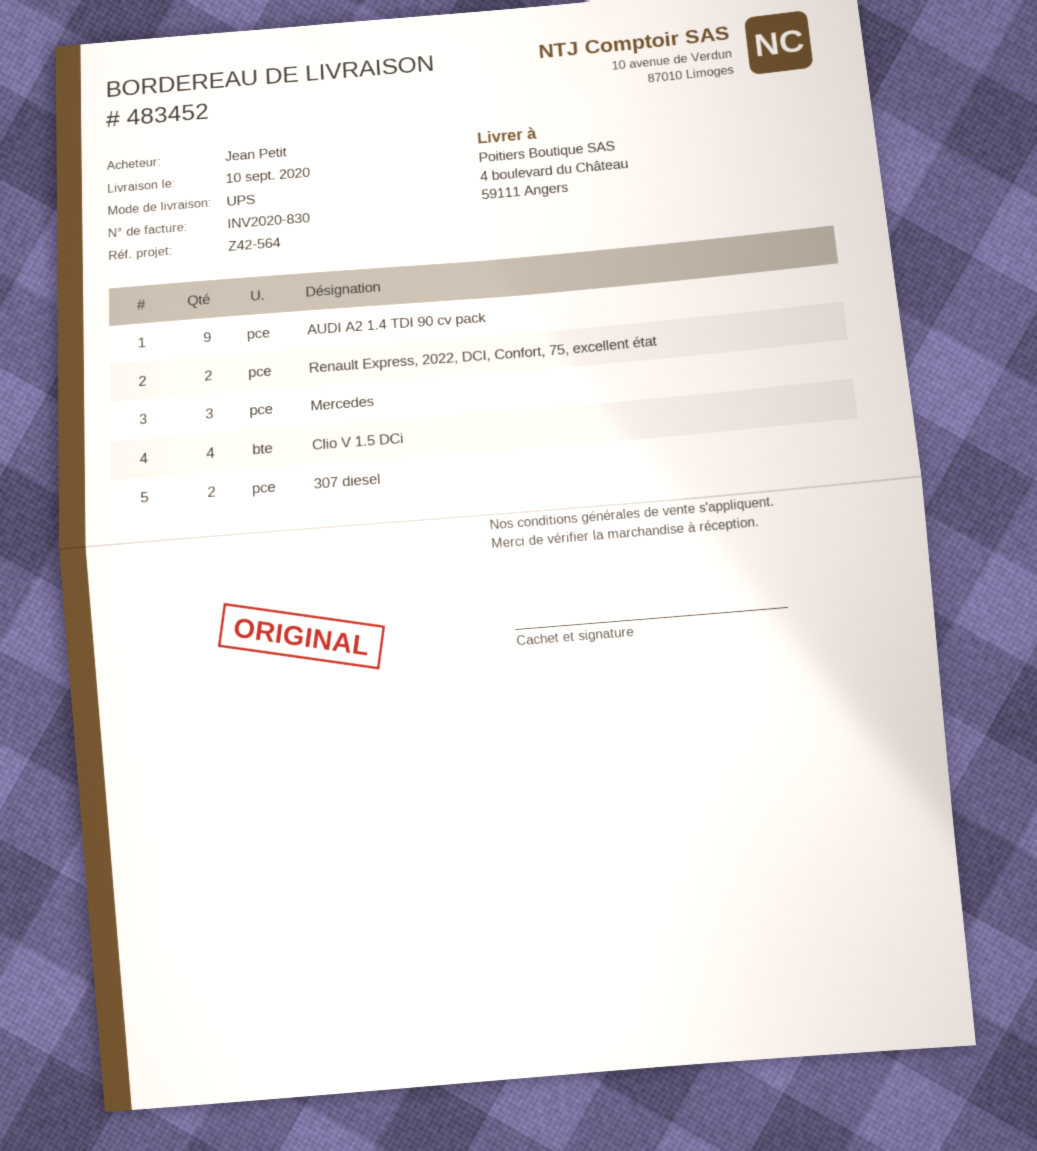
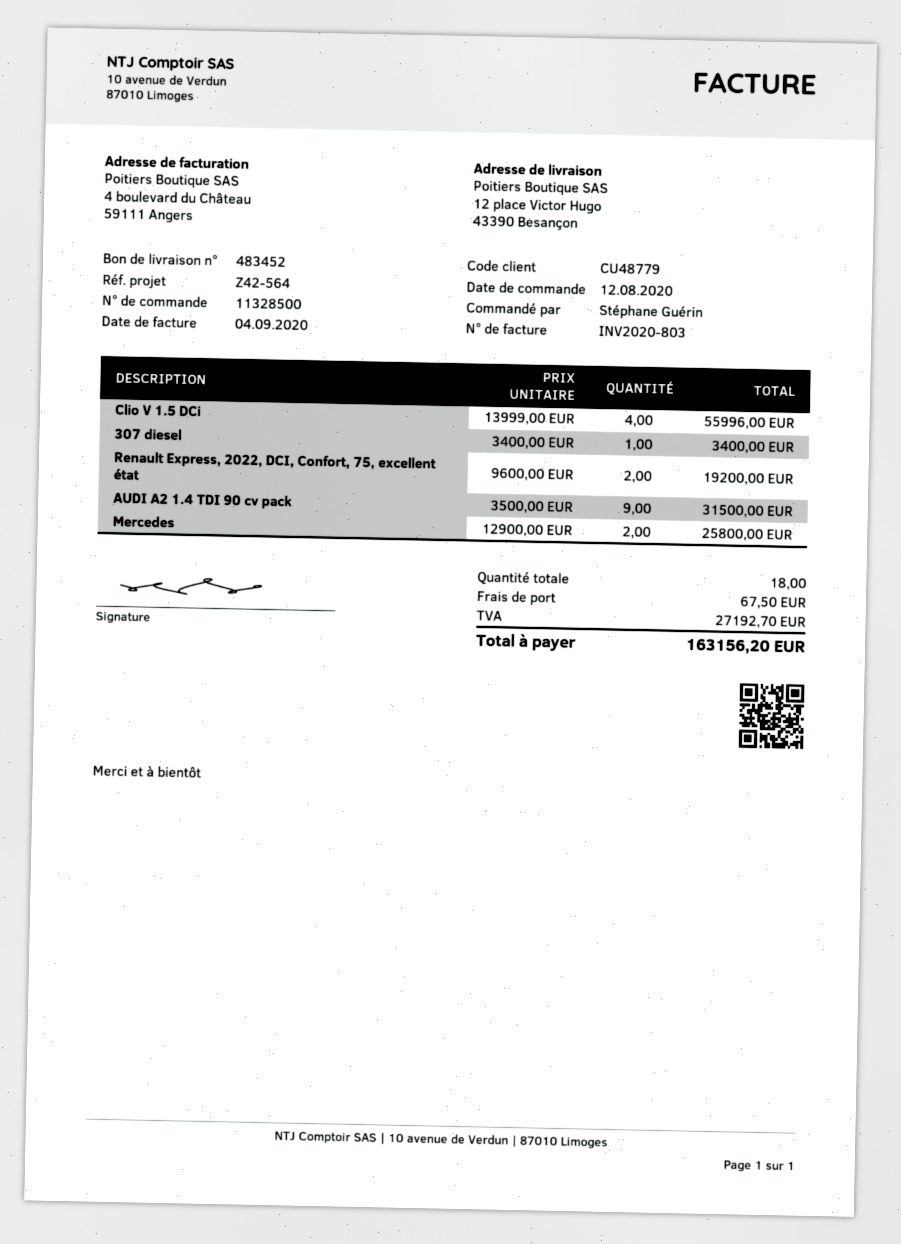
invoice number: INV2020-830 -> INV2020-803
ordered by: Jean Petit -> Stéphane Guérin
ship to: 4 boulevard du Château, 59111 Angers -> 12 place Victor Hugo, 43390 Besançon
Mercedes: 3 -> 2
307 diesel: 2 -> 1

